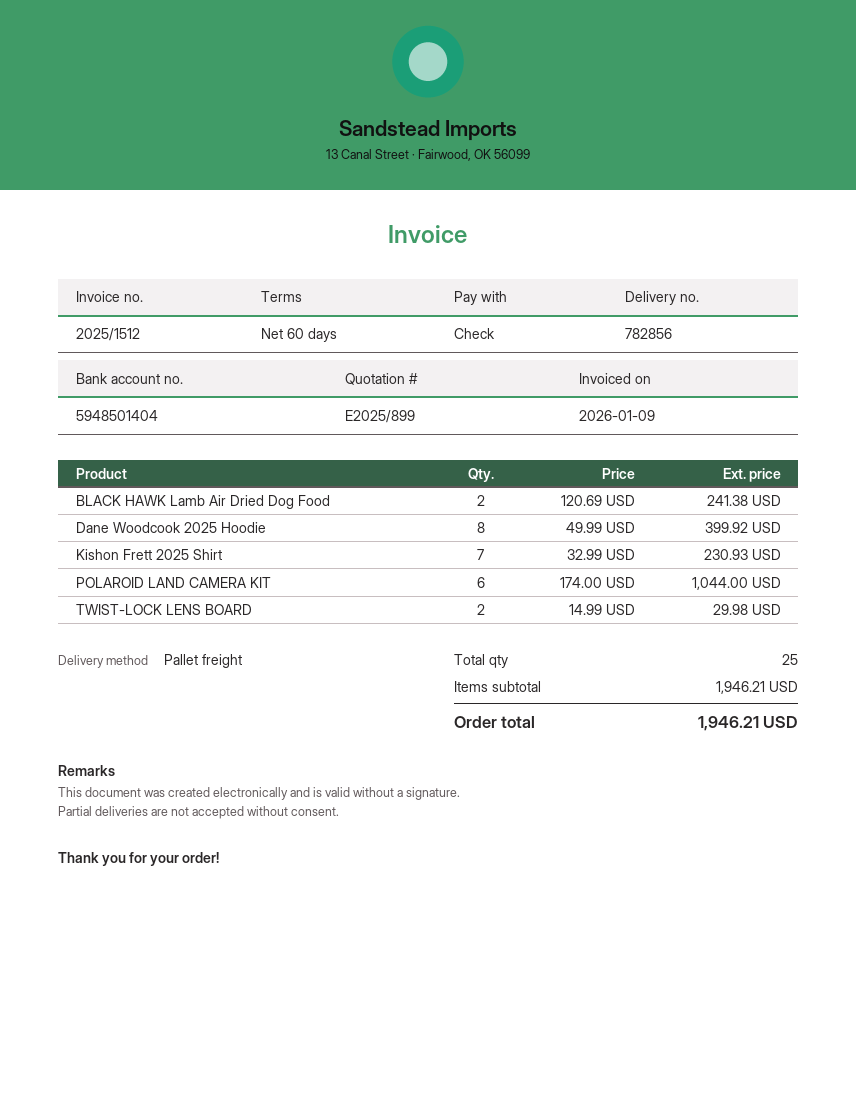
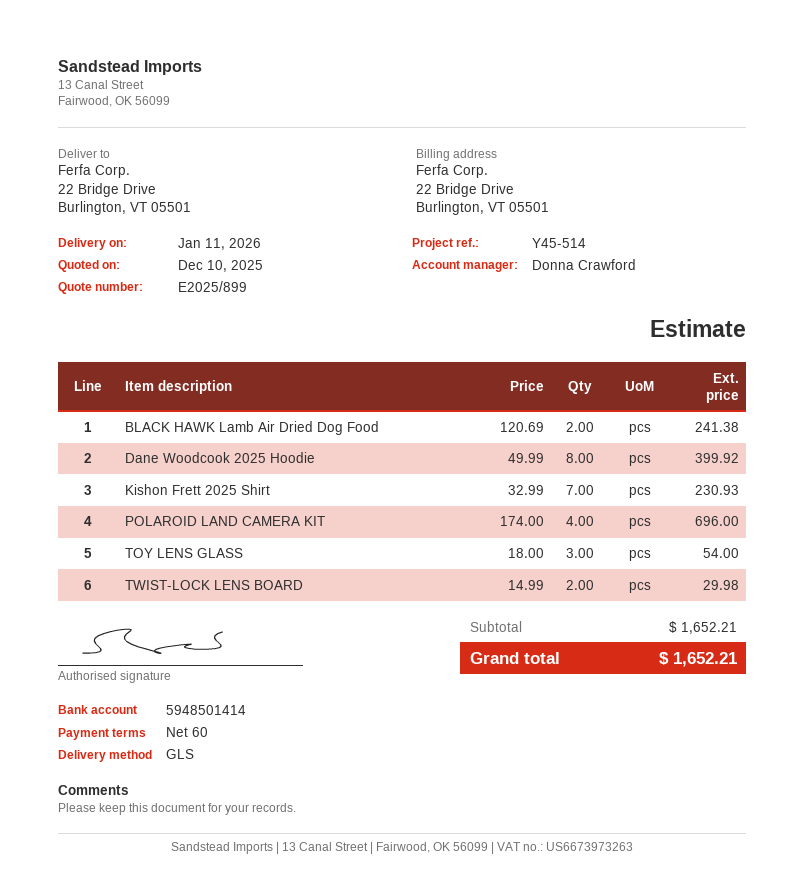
bank account: 5948501404 -> 5948501414
shipping method: pallet freight -> GLS
POLAROID LAND CAMERA KIT: 6 x 174.00 = 1044.00 -> 4 x 174.00 = 696.00
TOY LENS GLASS: none -> 3 x 18.00 = 54.00
subtotal: 1946.21 -> 1652.21
total: 1946.21 -> 1652.21

